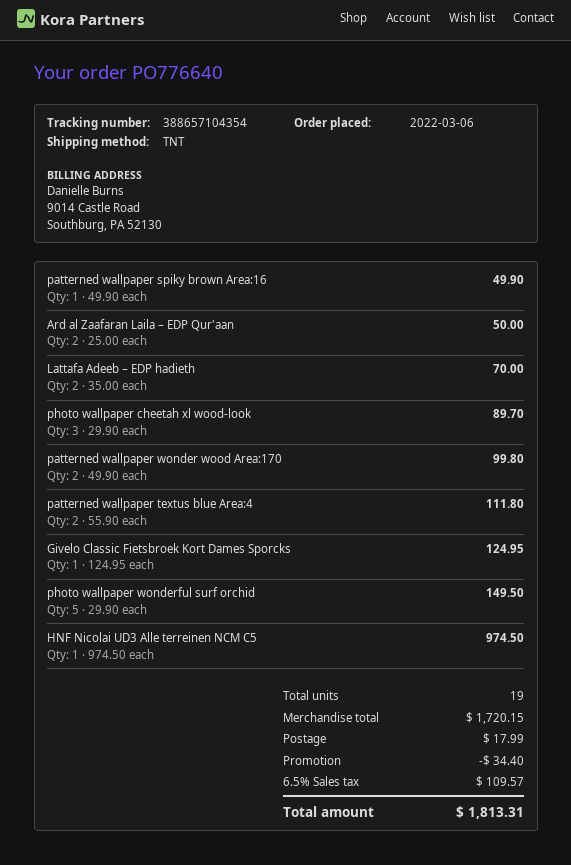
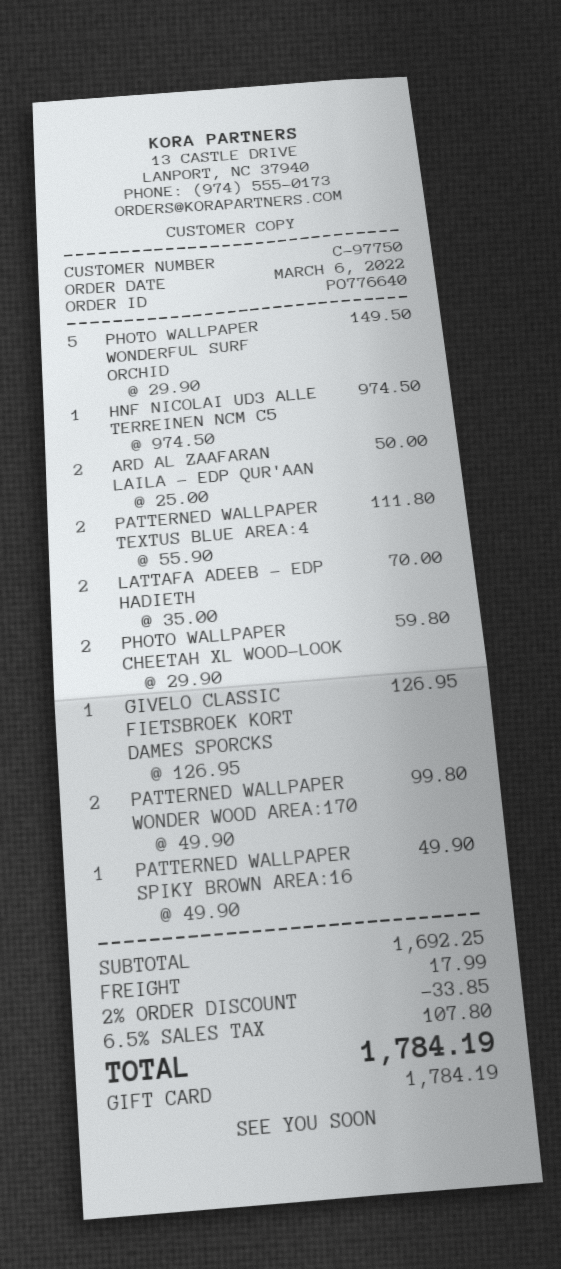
photo wallpaper cheetah xl wood-look: 3 x 29.90 = 89.70 -> 2 x 29.90 = 59.80
Givelo Classic Fietsbroek Kort Dames Sporcks: 1 x 124.95 = 124.95 -> 1 x 126.95 = 126.95
subtotal: 1720.15 -> 1692.25
discount: 34.40 -> 33.85
tax: 6.5% = 109.57 -> 6.5% = 107.80
total: 1813.31 -> 1784.19

